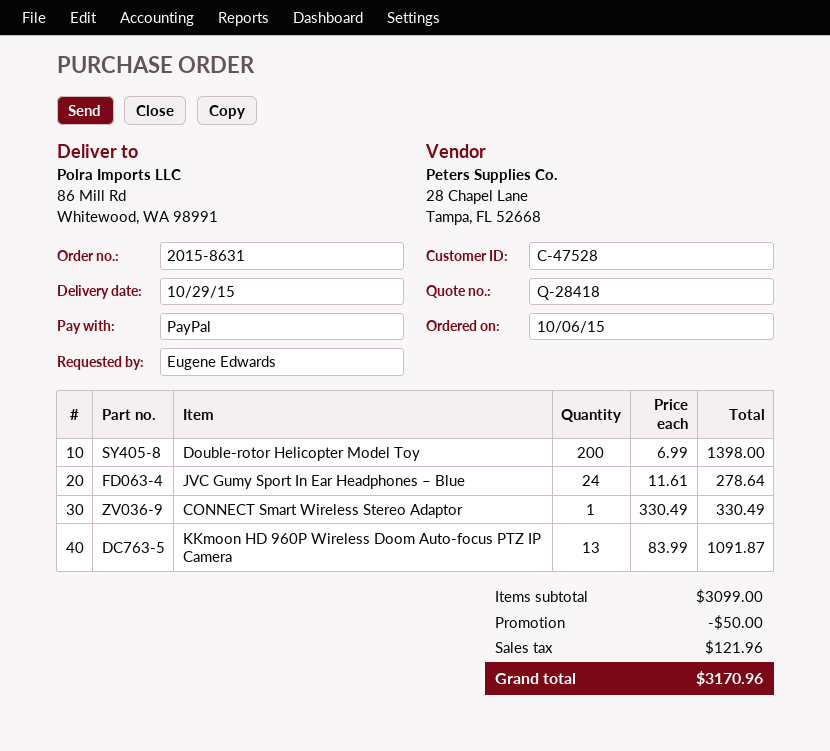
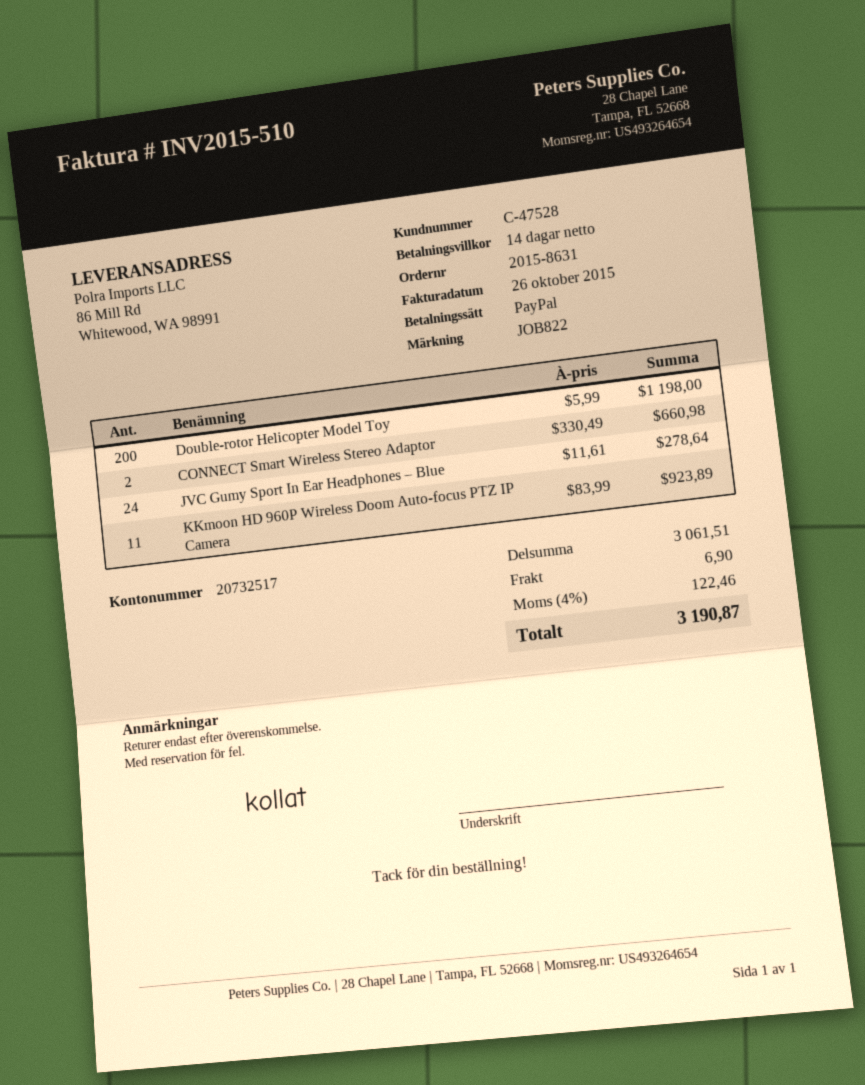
Double-rotor Helicopter Model Toy: 200 x 6.99 = 1398.00 -> 200 x 5.99 = 1198.00
CONNECT Smart Wireless Stereo Adaptor: 1 x 330.49 = 330.49 -> 2 x 330.49 = 660.98
KKmoon HD 960P Wireless Doom Auto-focus PTZ IP Camera: 13 x 83.99 = 1091.87 -> 11 x 83.99 = 923.89
subtotal: 3099.00 -> 3061.51
discount: 50.00 -> none
shipping: none -> 6.90
tax: 121.96 -> 122.46
total: 3170.96 -> 3190.87

